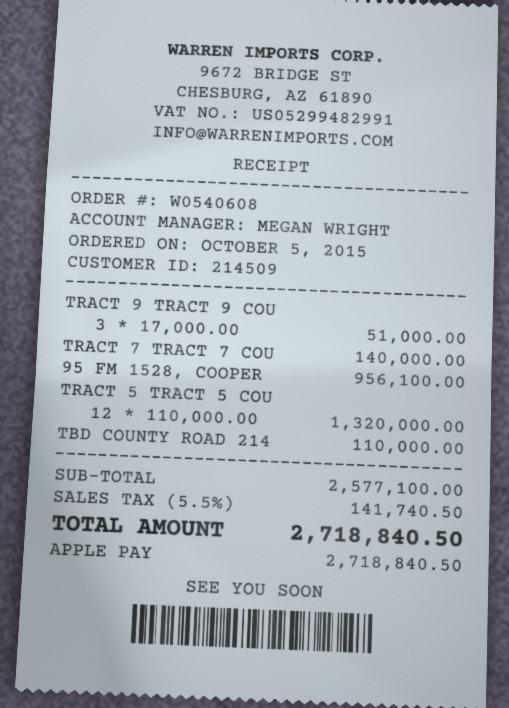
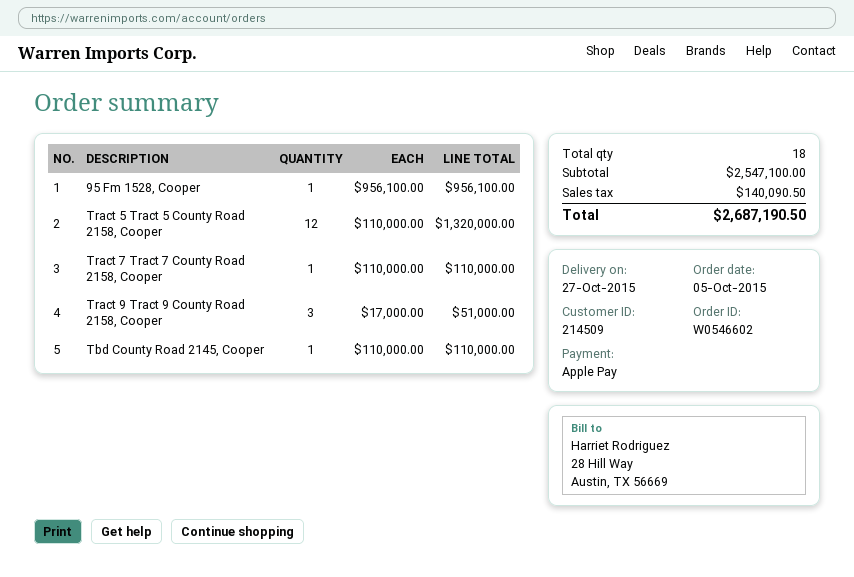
order number: W0540608 -> W0546602
TRACT 7 TRACT 7 COU: 1 x 140000.00 = 140000.00 -> 1 x 110000.00 = 110000.00
subtotal: 2577100.00 -> 2547100.00
tax: 141740.50 -> 140090.50
total: 2718840.50 -> 2687190.50

